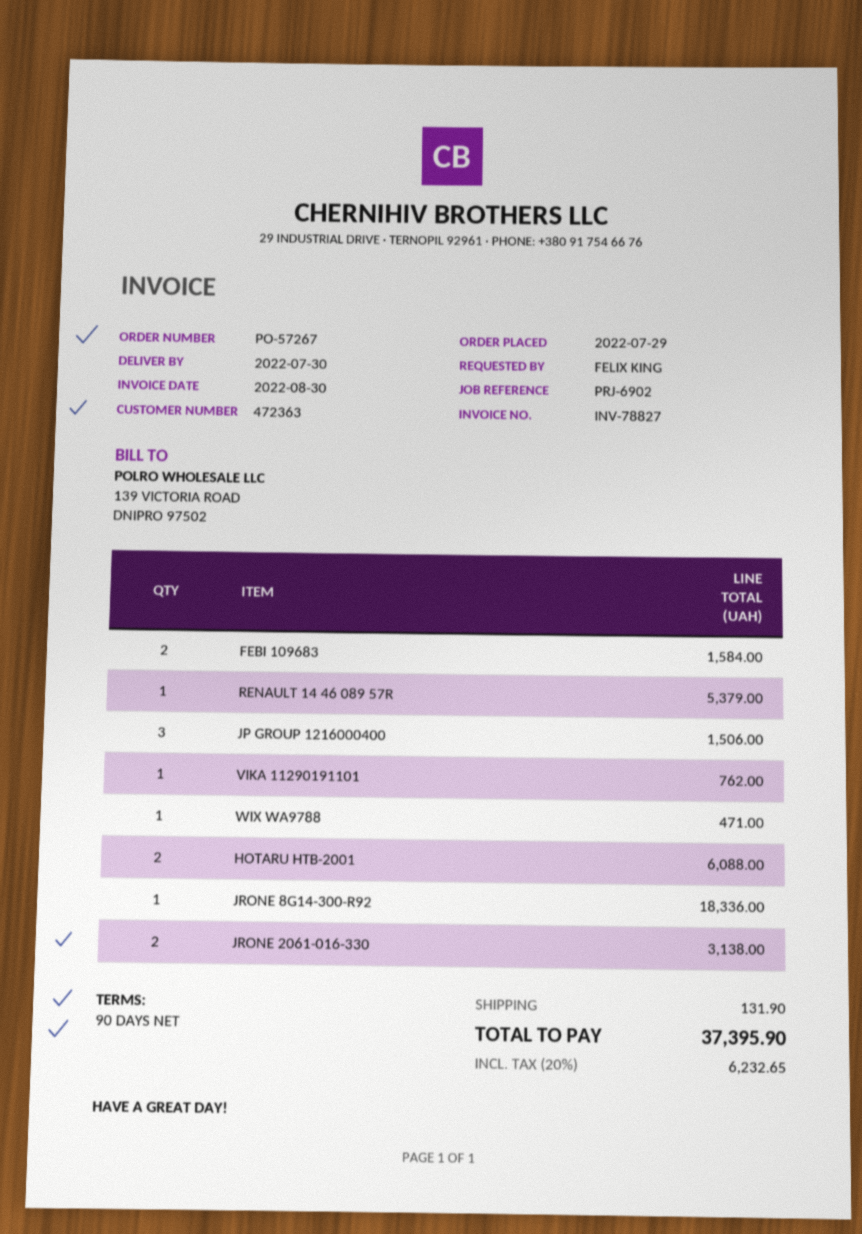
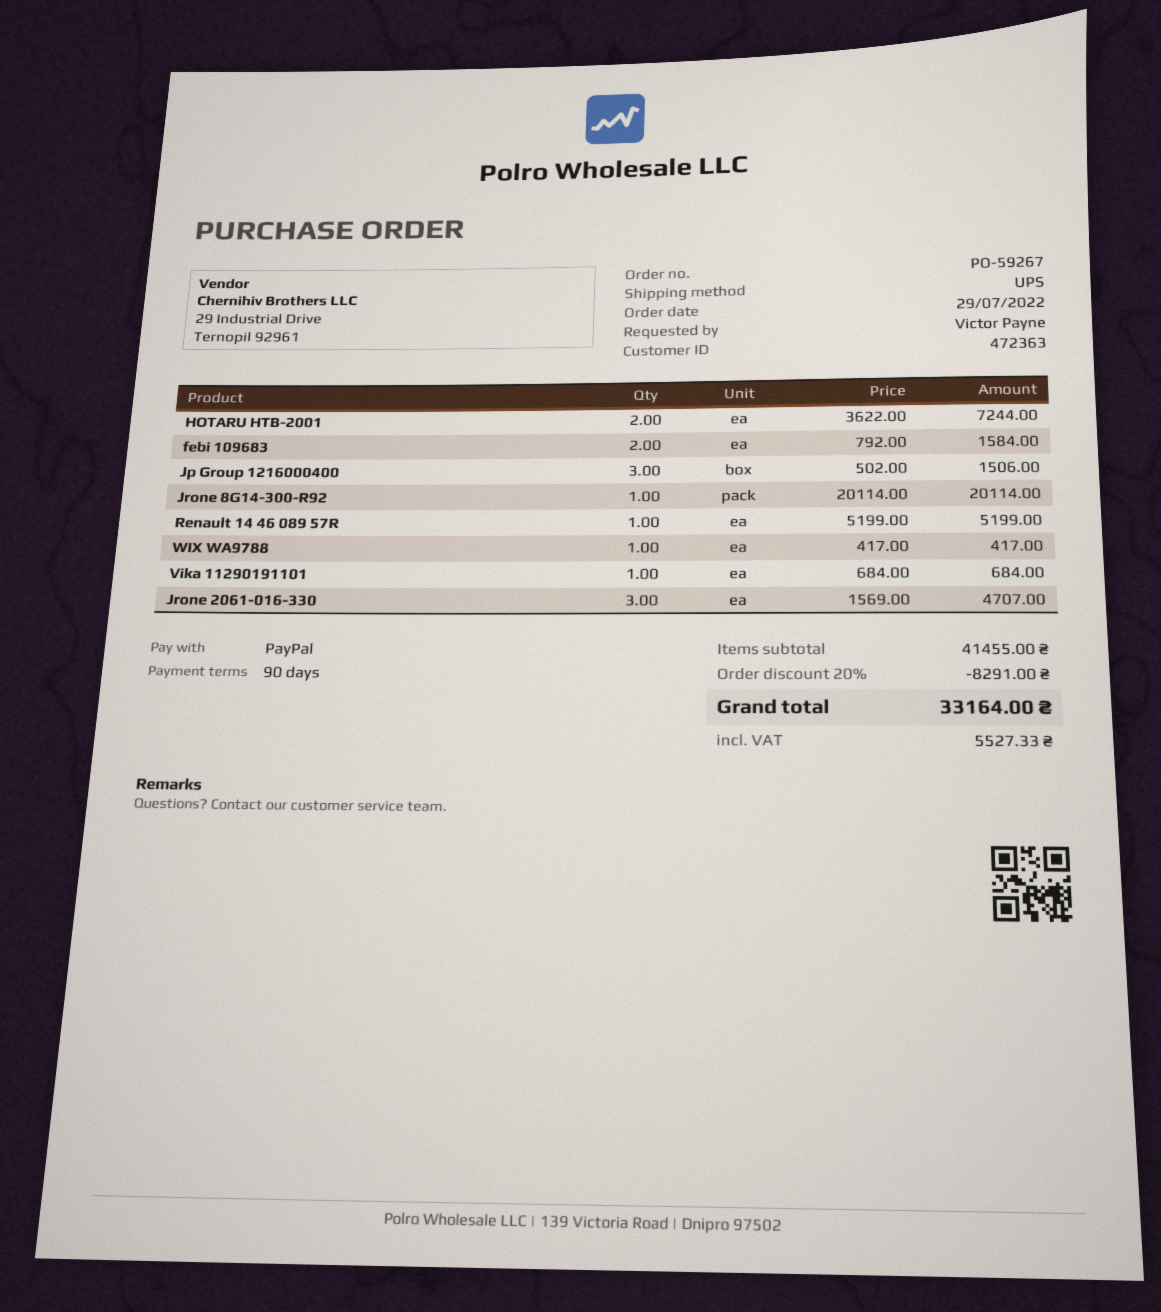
order number: PO-57267 -> PO-59267
ordered by: FELIX KING -> Victor Payne
RENAULT 14 46 089 57R: 1 for 5379.00 -> 1 for 5199.00
VIKA 11290191101: 1 for 762.00 -> 1 for 684.00
WIX WA9788: 1 for 471.00 -> 1 for 417.00
HOTARU HTB-2001: 2 for 6088.00 -> 2 for 7244.00
JRONE 8G14-300-R92: 1 for 18336.00 -> 1 for 20114.00
JRONE 2061-016-330: 2 for 3138.00 -> 3 for 4707.00
discount: none -> 20% = 8291.00
shipping: 131.90 -> none
tax: 6232.65 -> 5527.33
total: 37395.90 -> 33164.00

